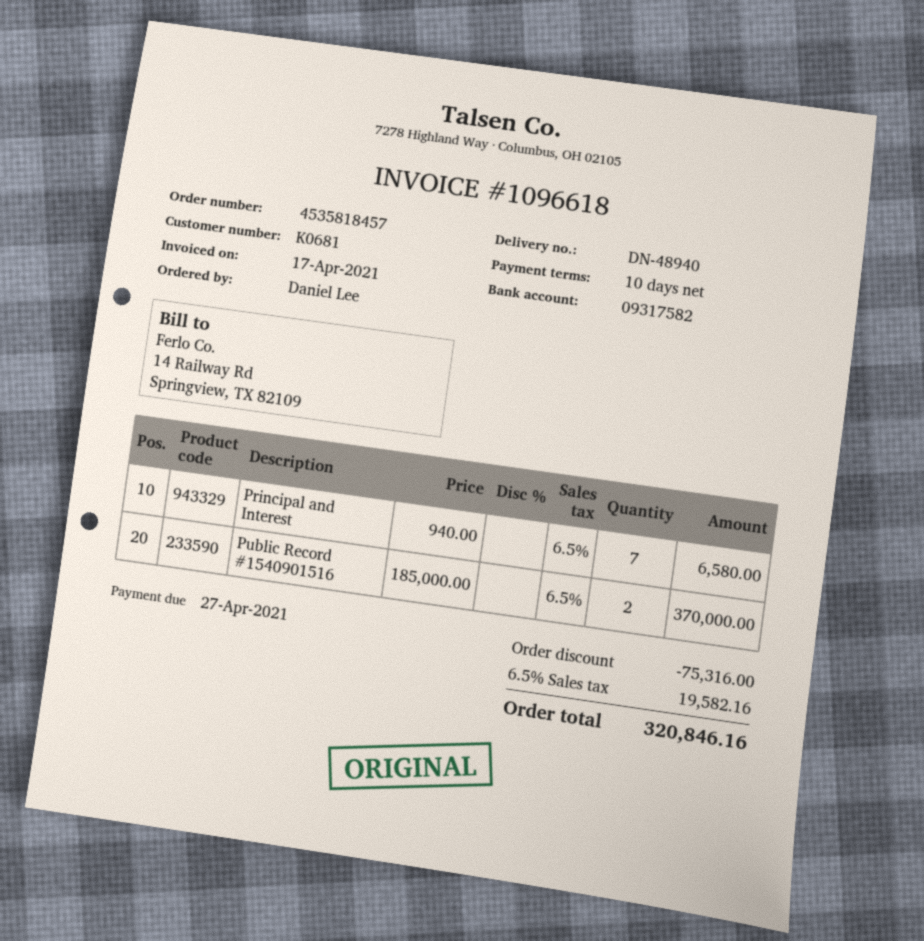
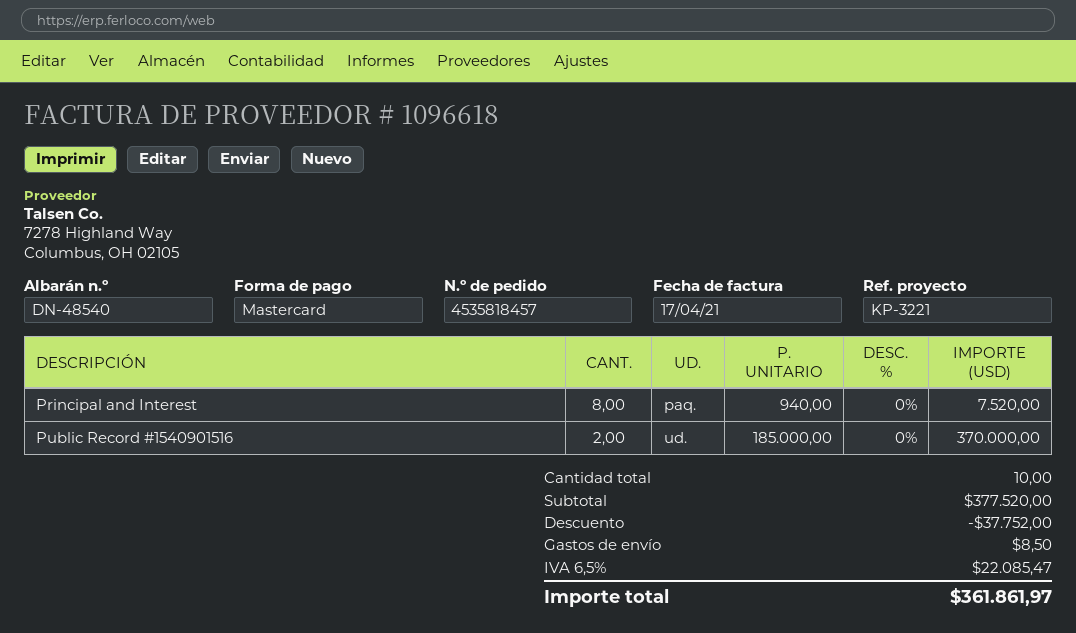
delivery note number: DN-48940 -> DN-48540
Principal and Interest: 7 x 940.00 = 6580.00 -> 8 x 940.00 = 7520.00
discount: 75316.00 -> 37752.00
shipping: none -> 8.50
tax: 6.5% = 19582.16 -> 6.5% = 22085.47
total: 320846.16 -> 361861.97

